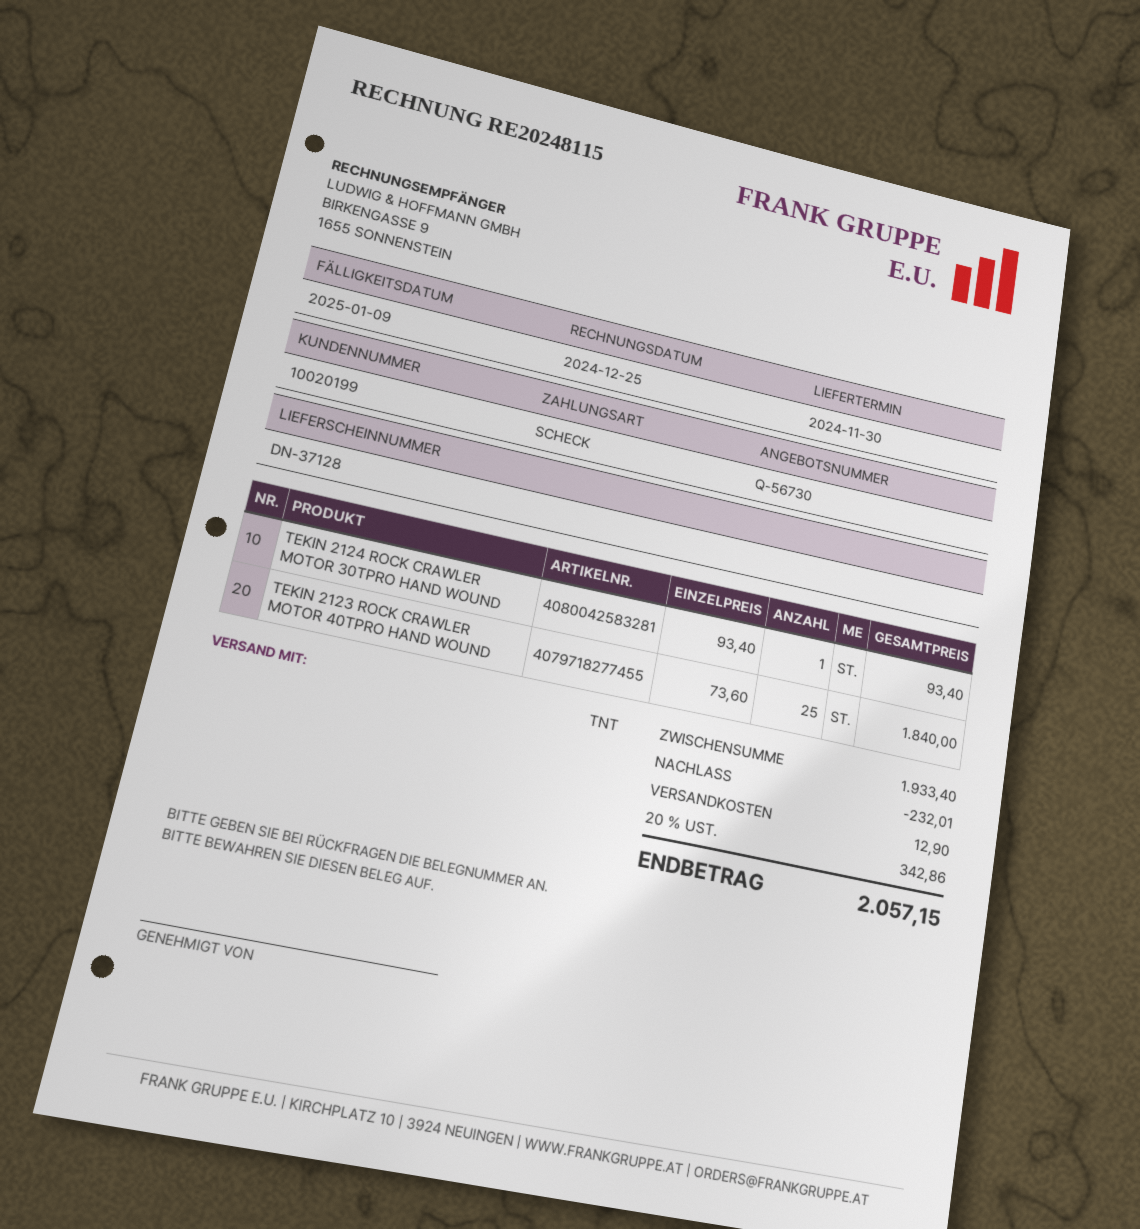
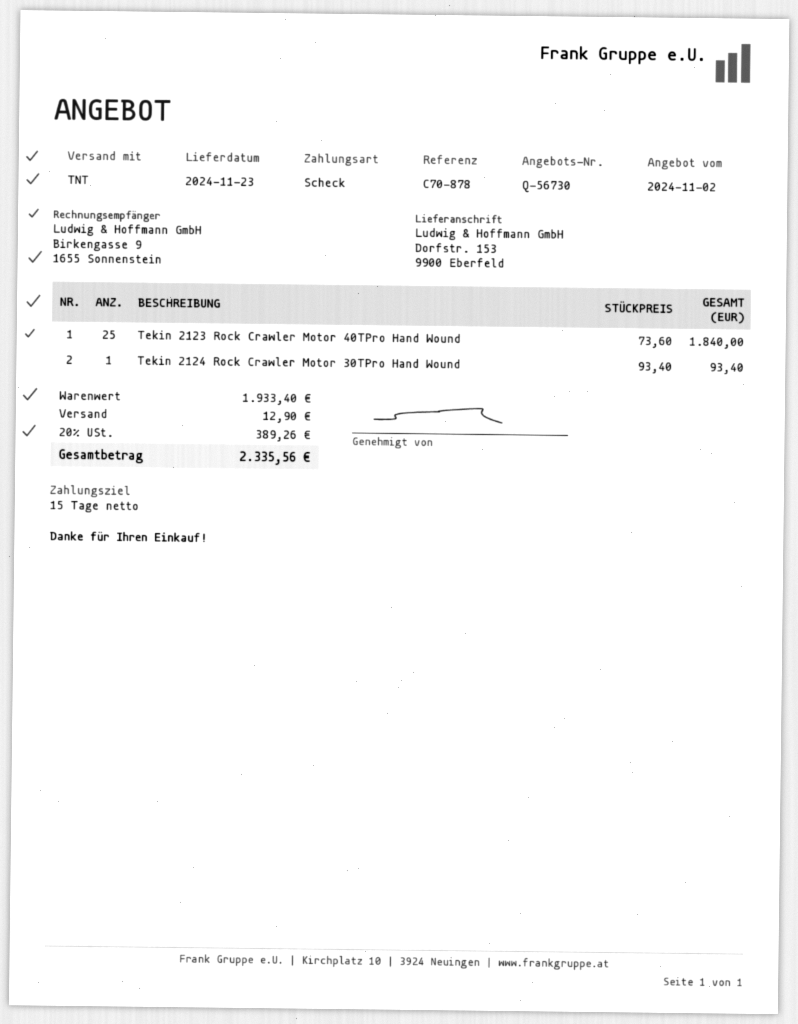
delivery date: 2024-11-30 -> 2024-11-23
discount: 232.01 -> none
tax: 20% = 342.86 -> 20% = 389.26
total: 2057.15 -> 2335.56

